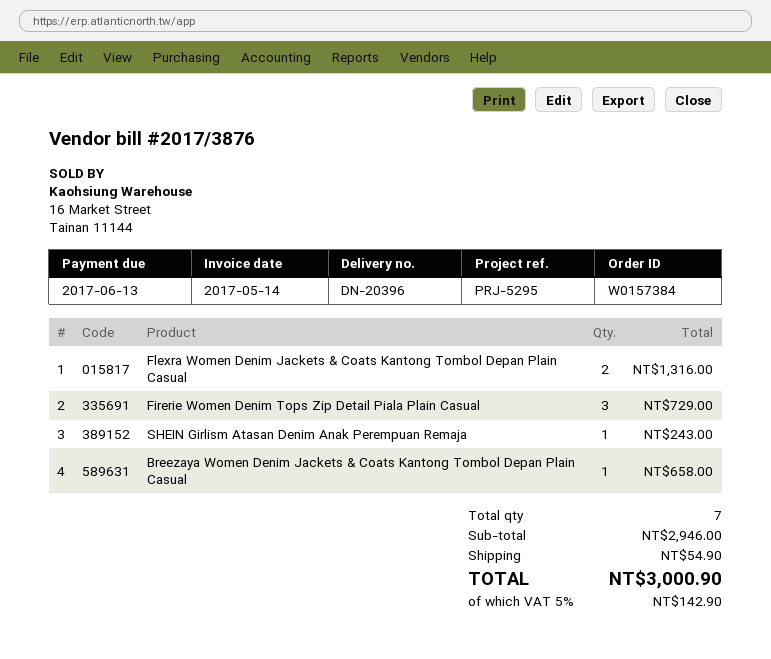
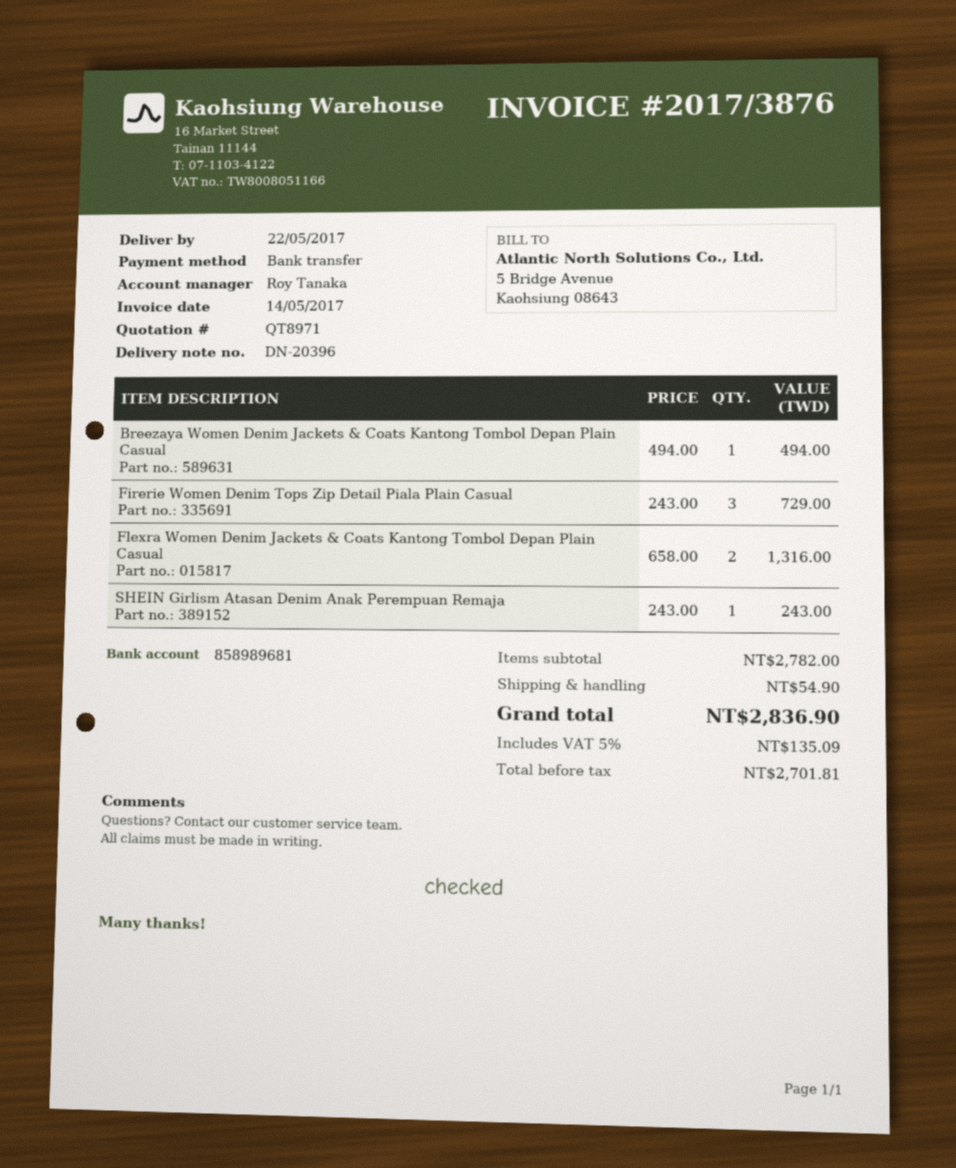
Breezaya Women Denim Jackets & Coats Kantong Tombol Depan Plain Casual: 1 for 658.00 -> 1 for 494.00
subtotal: 2946.00 -> 2782.00
tax: 5% = 142.90 -> 5% = 135.09
total: 3000.90 -> 2836.90

